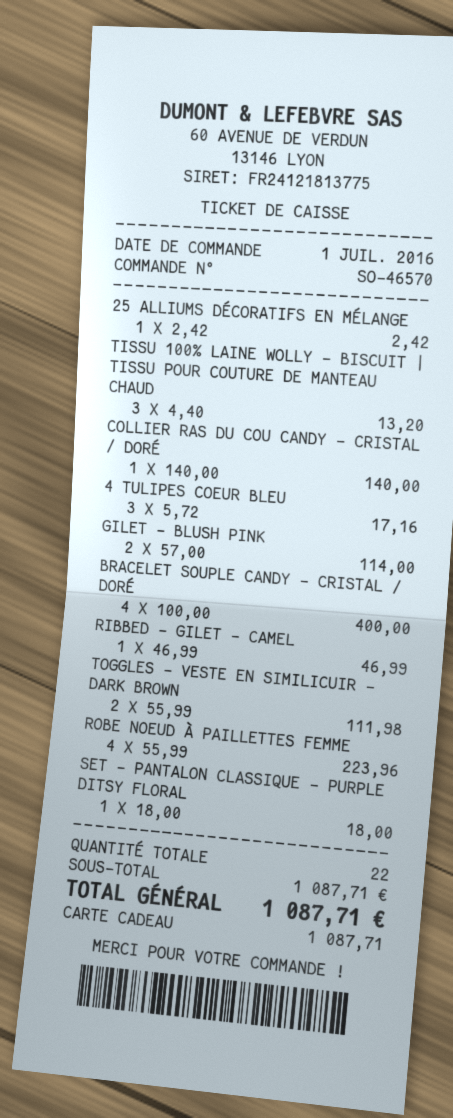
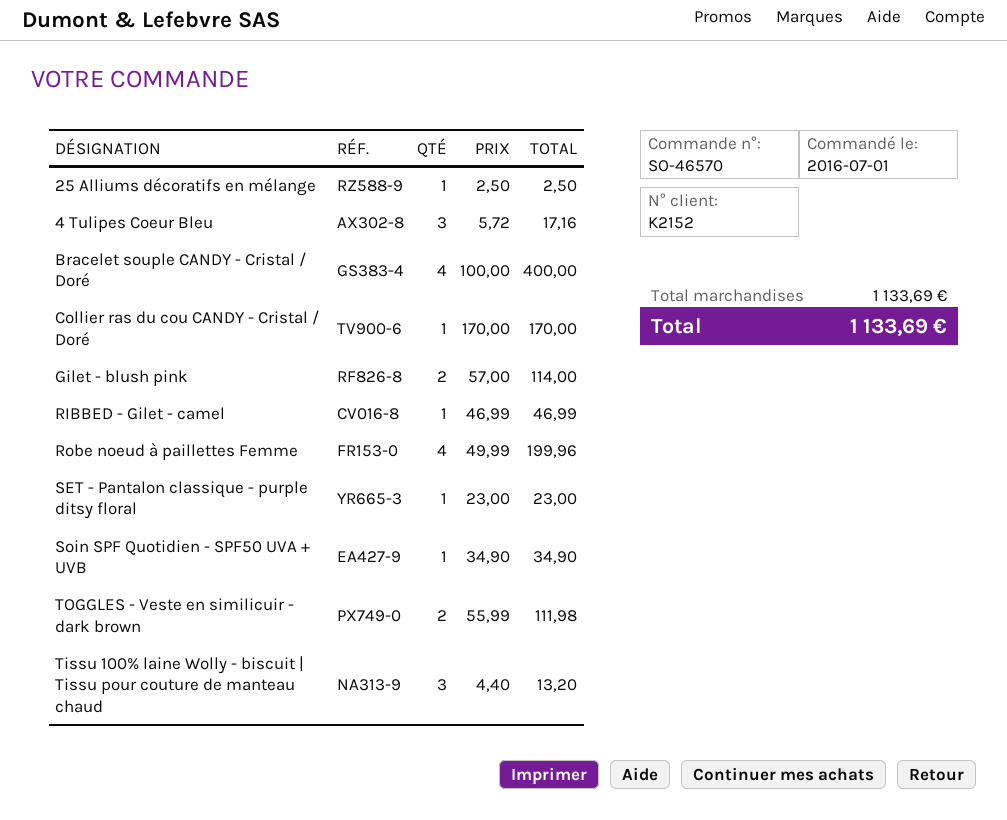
25 ALLIUMS DÉCORATIFS EN MÉLANGE: 1 x 2.42 = 2.42 -> 1 x 2.50 = 2.50
COLLIER RAS DU COU CANDY - CRISTAL / DORÉ: 1 x 140.00 = 140.00 -> 1 x 170.00 = 170.00
ROBE NOEUD À PAILLETTES FEMME: 4 x 55.99 = 223.96 -> 4 x 49.99 = 199.96
SET - PANTALON CLASSIQUE - PURPLE DITSY FLORAL: 1 x 18.00 = 18.00 -> 1 x 23.00 = 23.00
Soin SPF Quotidien - SPF50 UVA + UVB: none -> 1 x 34.90 = 34.90
subtotal: 1087.71 -> 1133.69
total: 1087.71 -> 1133.69

